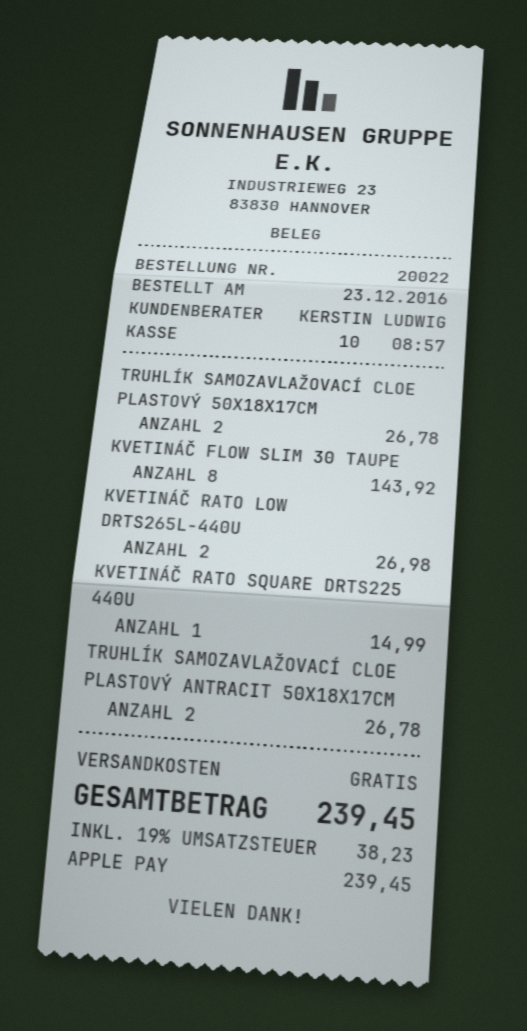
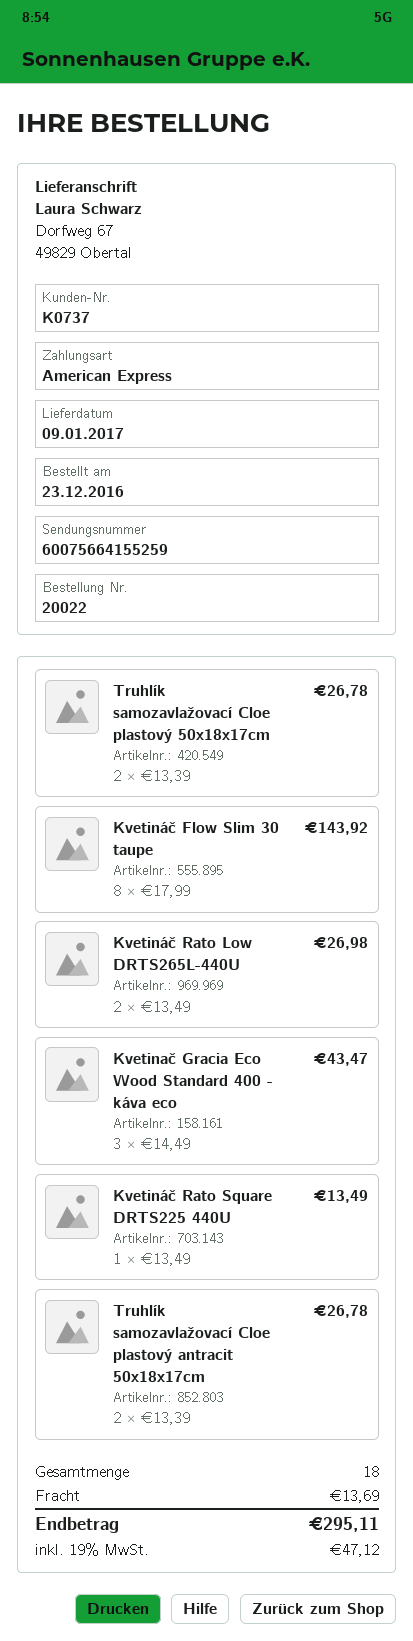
payment method: Apple Pay -> American Express
KVETINÁČ RATO SQUARE DRTS225 440U: 1 for 14.99 -> 1 for 13.49
Kvetinač Gracia Eco Wood Standard 400 - káva eco: none -> 3 for 43.47
shipping: 0.00 -> 13.69
tax: 19% = 38.23 -> 19% = 47.12
total: 239.45 -> 295.11

